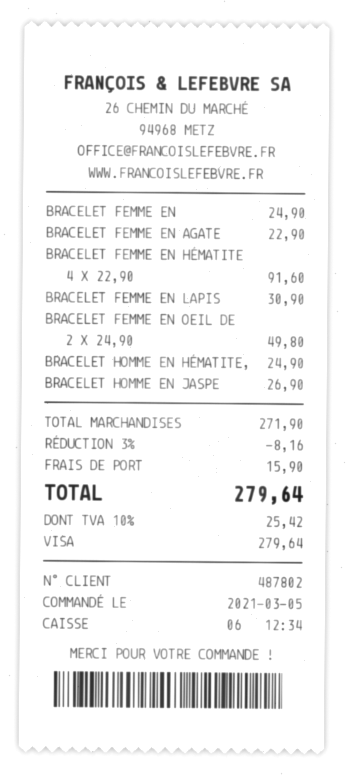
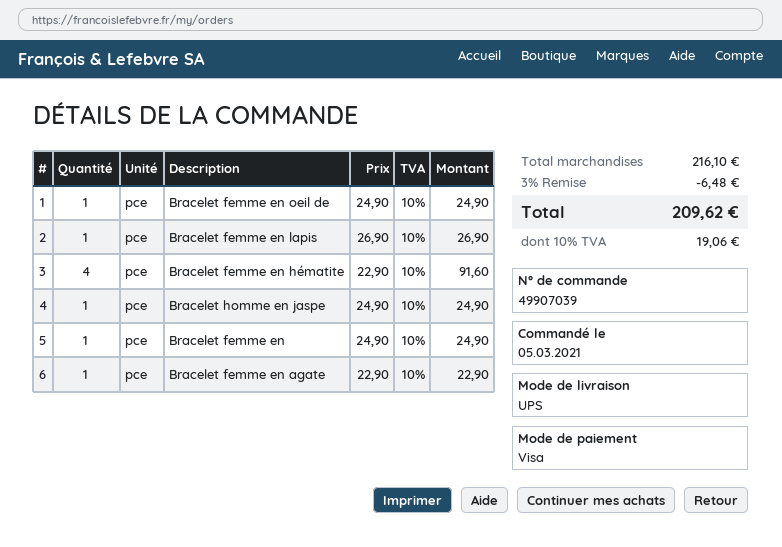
BRACELET FEMME EN LAPIS: 1 x 30.90 = 30.90 -> 1 x 26.90 = 26.90
BRACELET FEMME EN OEIL DE: 2 x 24.90 = 49.80 -> 1 x 24.90 = 24.90
BRACELET HOMME EN HÉMATITE,: 1 x 24.90 = 24.90 -> none
BRACELET HOMME EN JASPE: 1 x 26.90 = 26.90 -> 1 x 24.90 = 24.90
subtotal: 271.90 -> 216.10
discount: 3% = 8.16 -> 3% = 6.48
shipping: 15.90 -> none
tax: 10% = 25.42 -> 10% = 19.06
total: 279.64 -> 209.62

